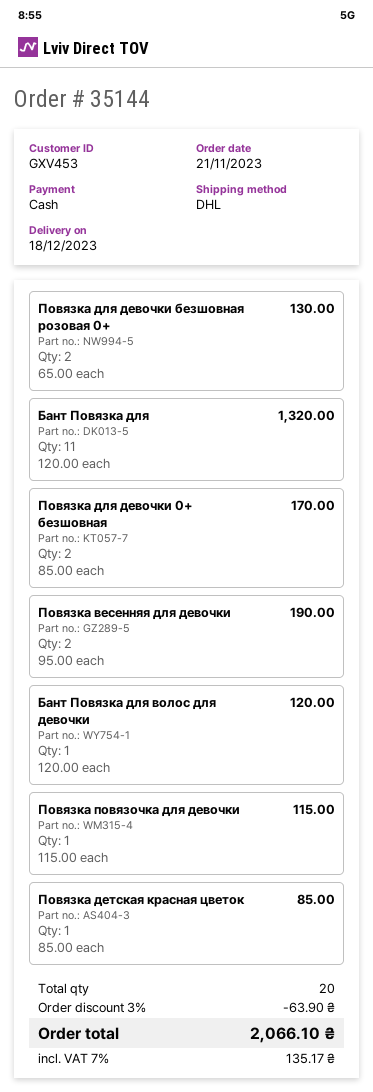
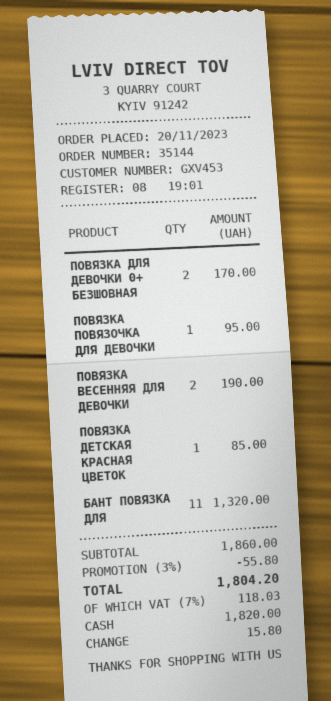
order date: 2023-11-21 -> 2023-11-20
Повязка для девочки безшовная розовая 0+: 2 for 130.00 -> none
Бант Повязка для волос для девочки: 1 for 120.00 -> none
Повязка повязочка для девочки: 1 for 115.00 -> 1 for 95.00
discount: 3% = 63.90 -> 3% = 55.80
tax: 7% = 135.17 -> 7% = 118.03
total: 2066.10 -> 1804.20

